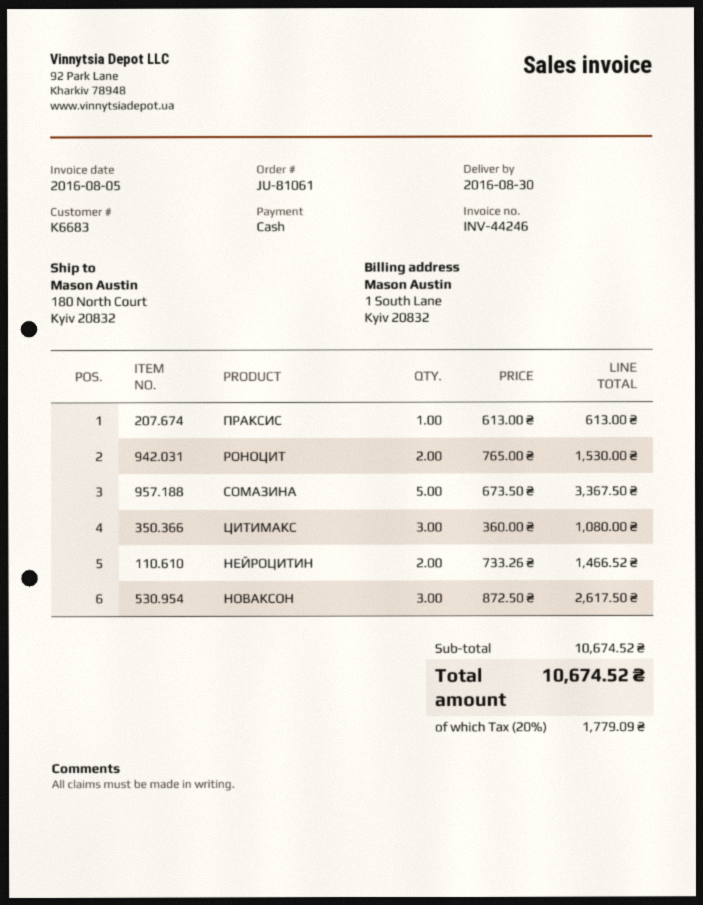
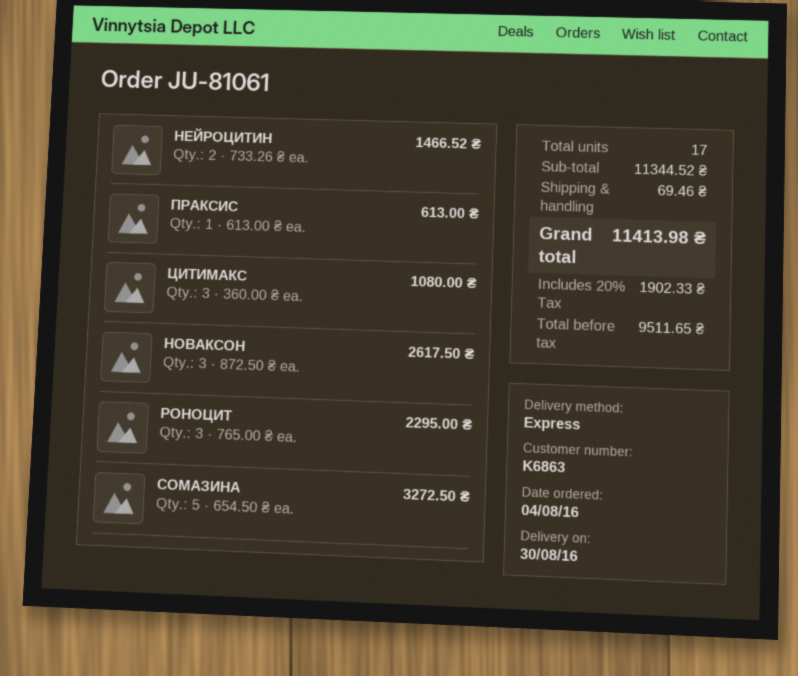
customer number: K6683 -> K6863
РОНОЦИТ: 2 x 765.00 = 1530.00 -> 3 x 765.00 = 2295.00
СОМАЗИНА: 5 x 673.50 = 3367.50 -> 5 x 654.50 = 3272.50
subtotal: 10674.52 -> 11344.52
shipping: none -> 69.46
tax: 20% = 1779.09 -> 20% = 1902.33
total: 10674.52 -> 11413.98

